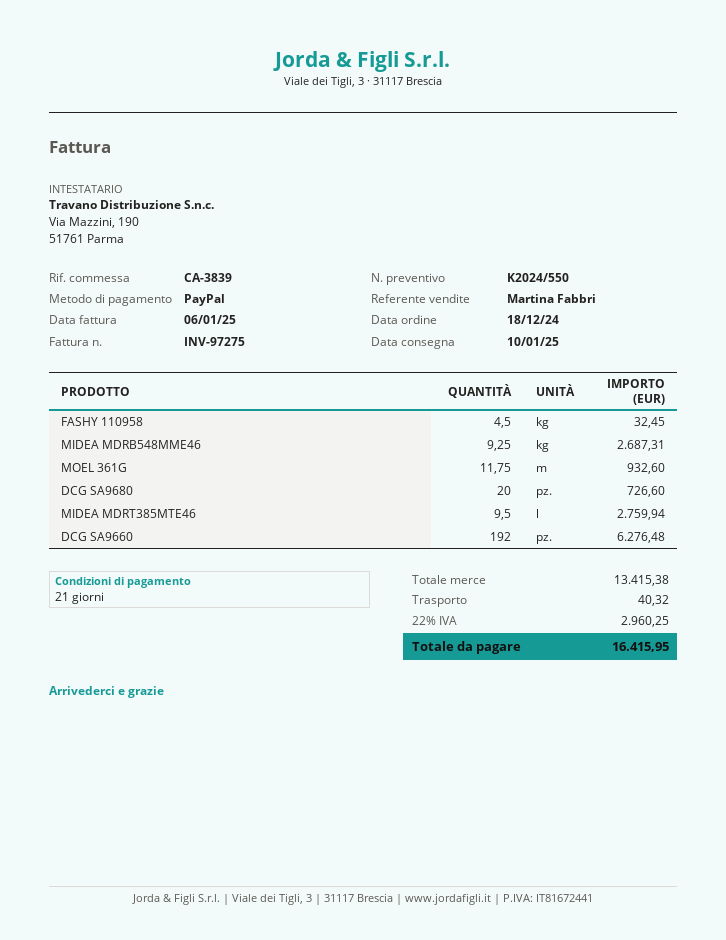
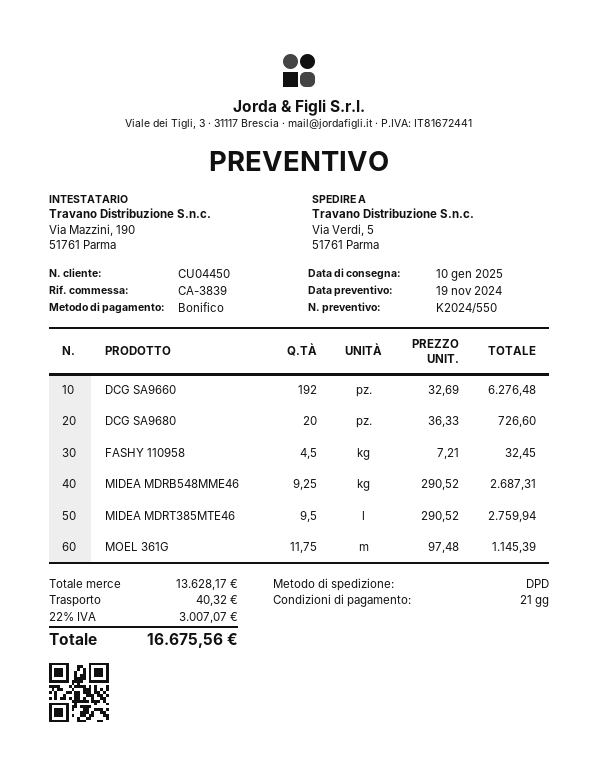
payment method: PayPal -> bank transfer
MOEL 361G: 11.75 for 932.60 -> 11.75 for 1145.39
subtotal: 13415.38 -> 13628.17
tax: 22% = 2960.25 -> 22% = 3007.07
total: 16415.95 -> 16675.56

